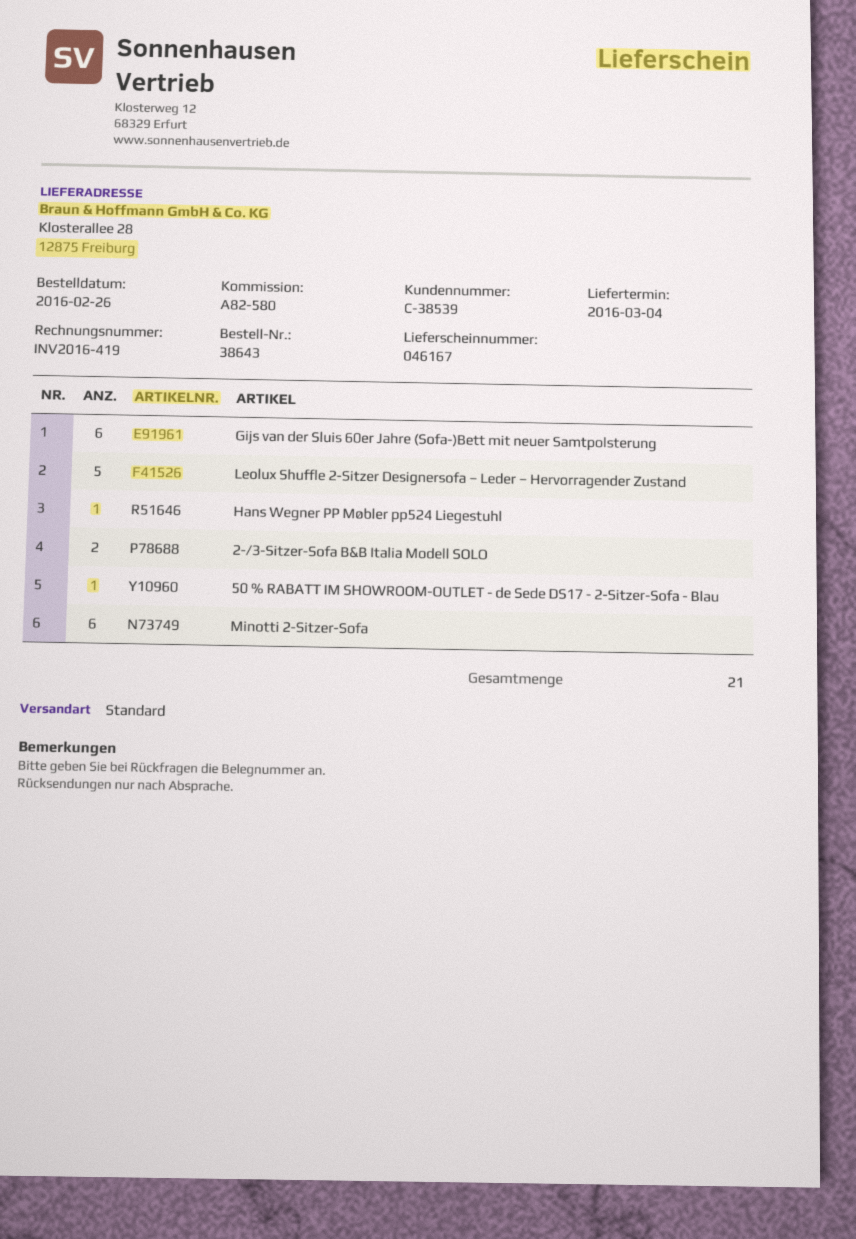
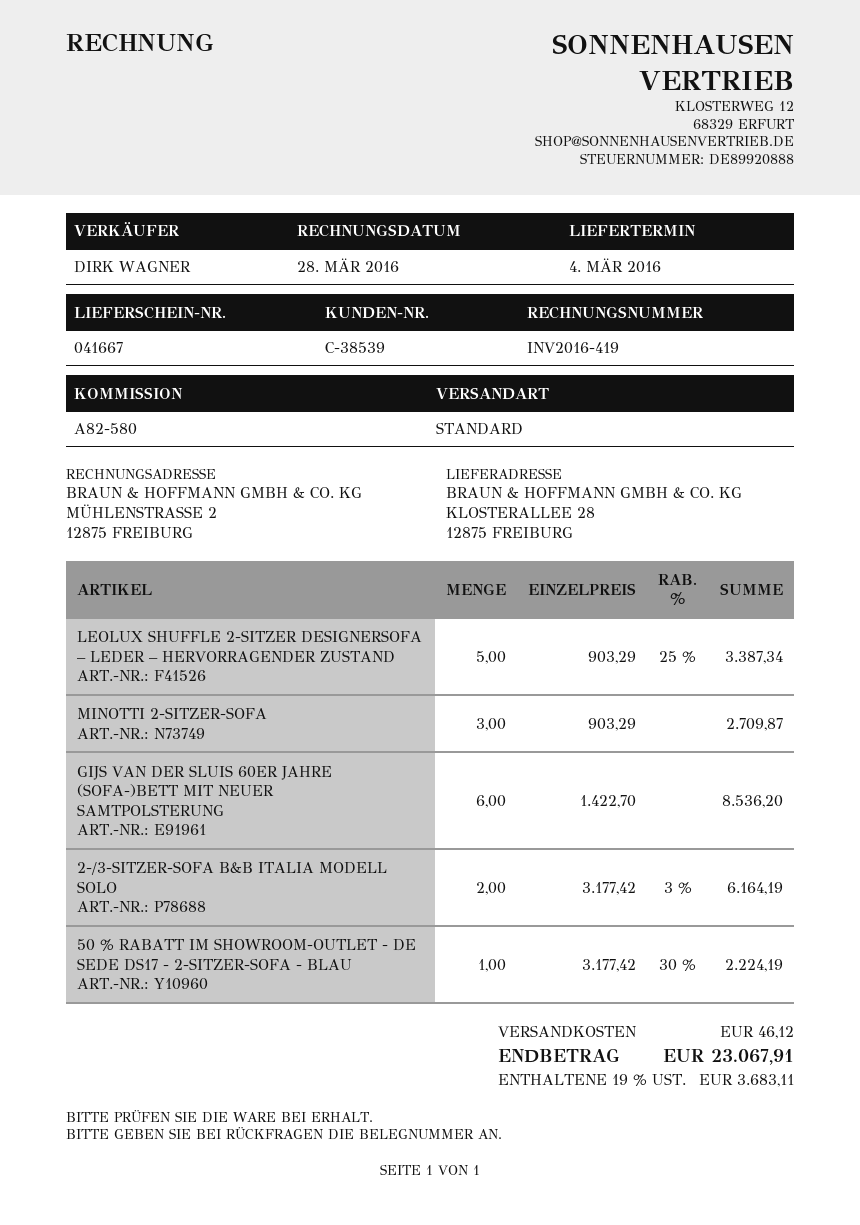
delivery note number: 046167 -> 041667
Hans Wegner PP Møbler pp524 Liegestuhl: 1 -> none
Minotti 2-Sitzer-Sofa: 6 -> 3

